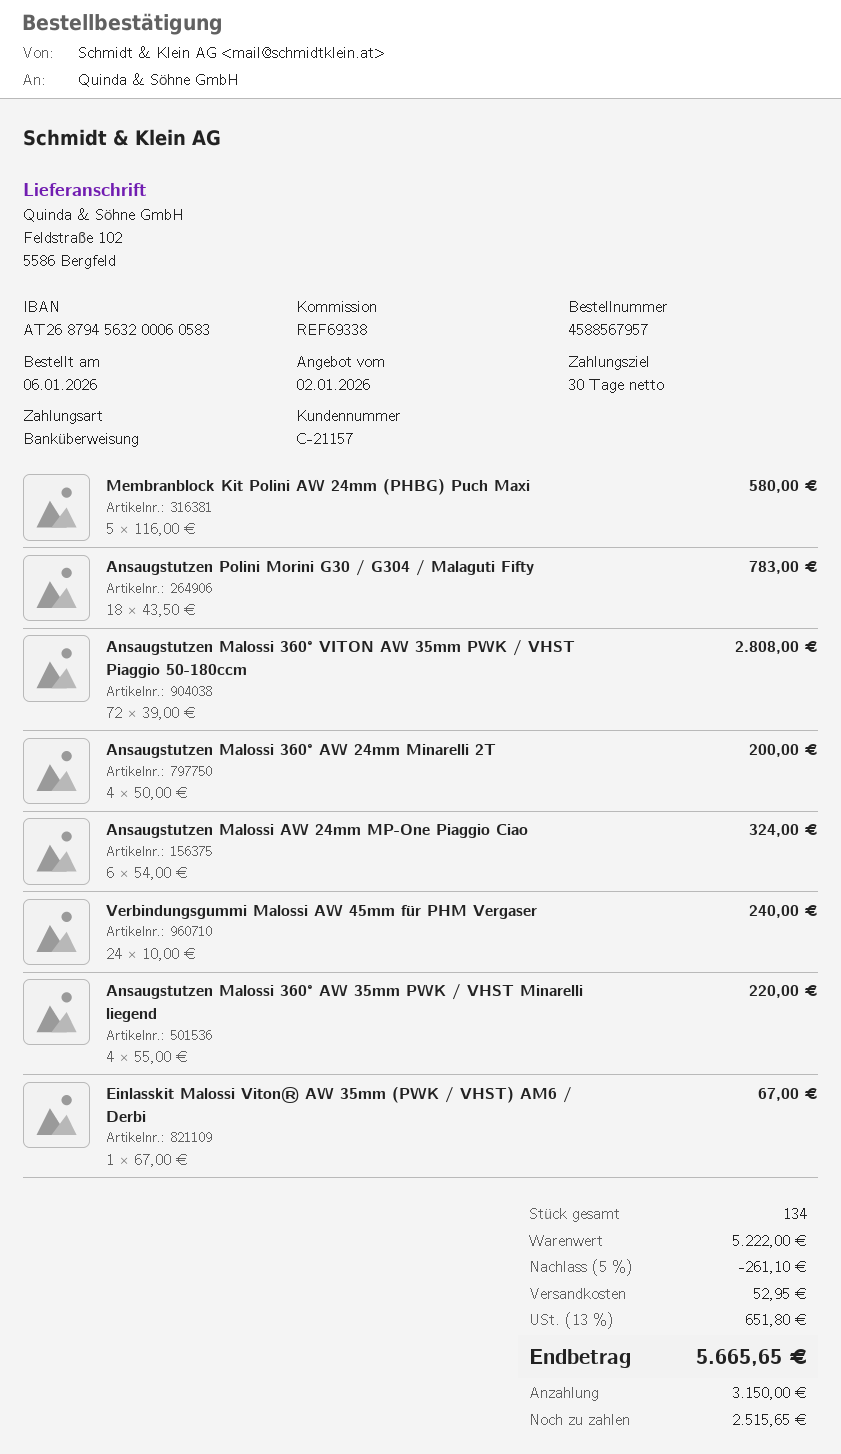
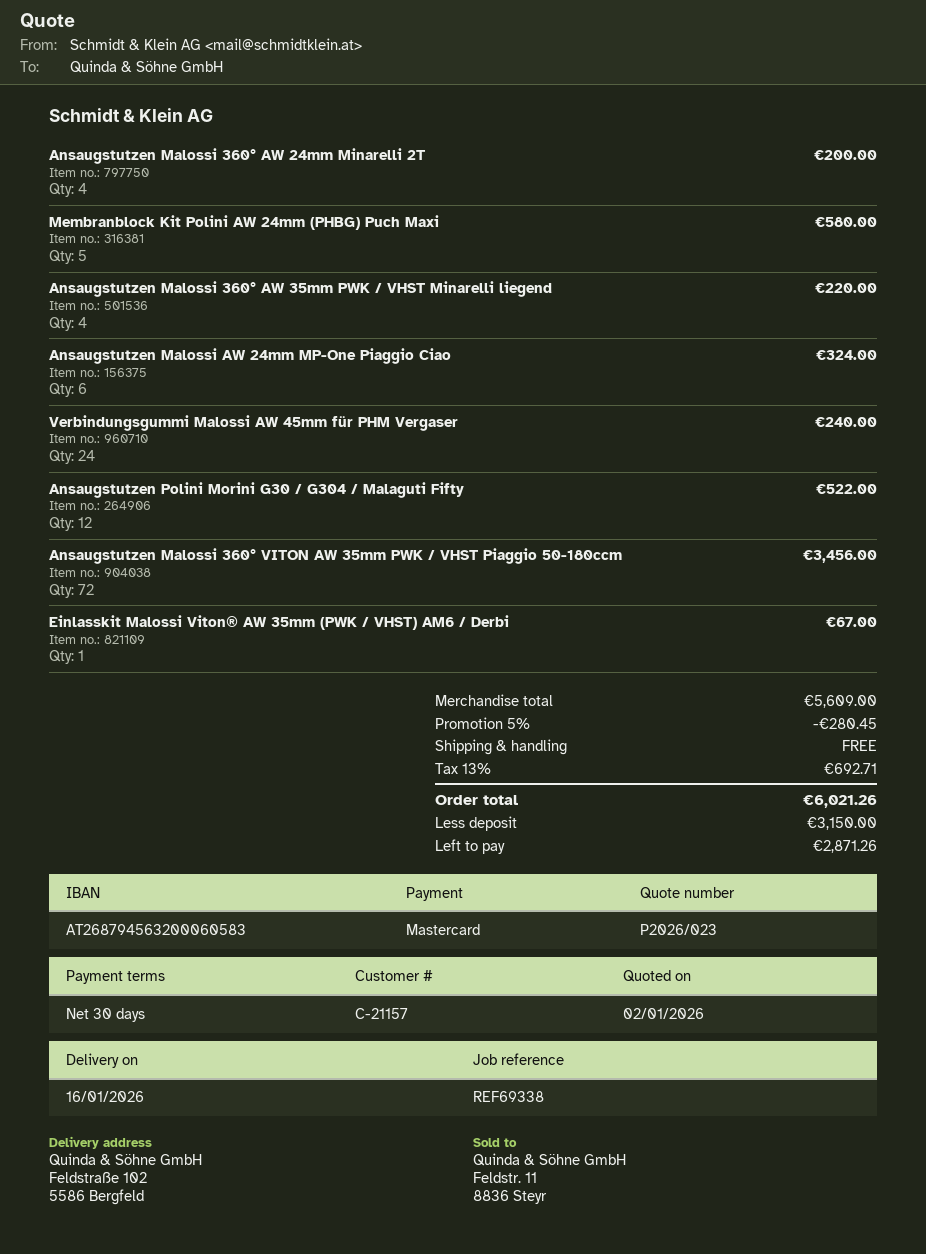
payment method: bank transfer -> Mastercard
Ansaugstutzen Polini Morini G30 / G304 / Malaguti Fifty: 18 for 783.00 -> 12 for 522.00
Ansaugstutzen Malossi 360° VITON AW 35mm PWK / VHST Piaggio 50-180ccm: 72 for 2808.00 -> 72 for 3456.00
subtotal: 5222.00 -> 5609.00
discount: 5% = 261.10 -> 5% = 280.45
shipping: 52.95 -> 0.00
tax: 13% = 651.80 -> 13% = 692.71
total: 5665.65 -> 6021.26
balance: 2515.65 -> 2871.26

